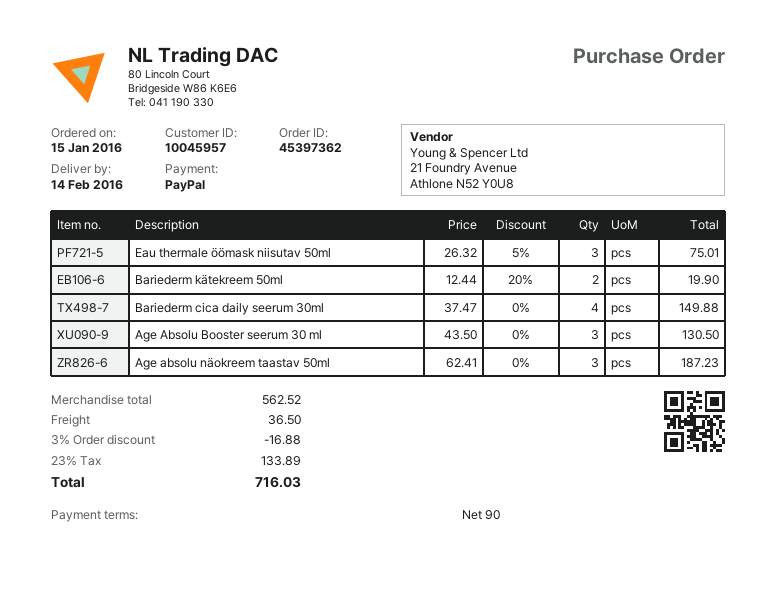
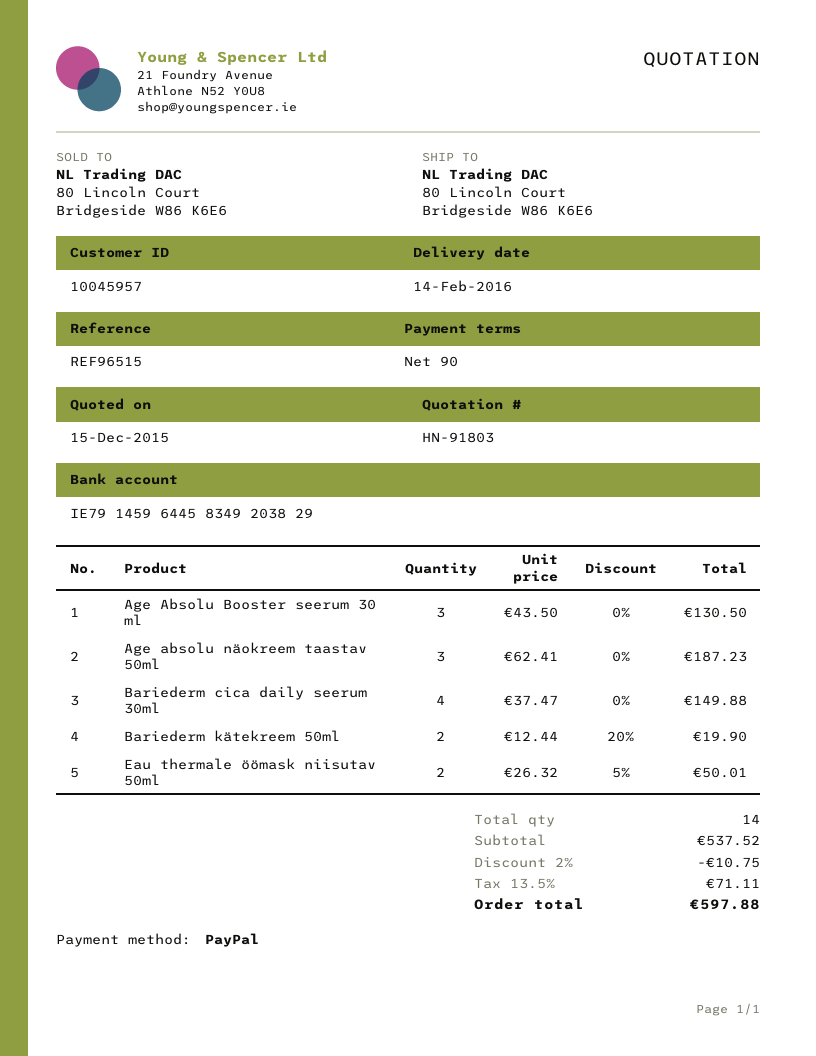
Eau thermale öömask niisutav 50ml: 3 x 26.32 - 5% = 75.01 -> 2 x 26.32 - 5% = 50.01
subtotal: 562.52 -> 537.52
discount: 3% = 16.88 -> 2% = 10.75
shipping: 36.50 -> none
tax: 23% = 133.89 -> 13.5% = 71.11
total: 716.03 -> 597.88

